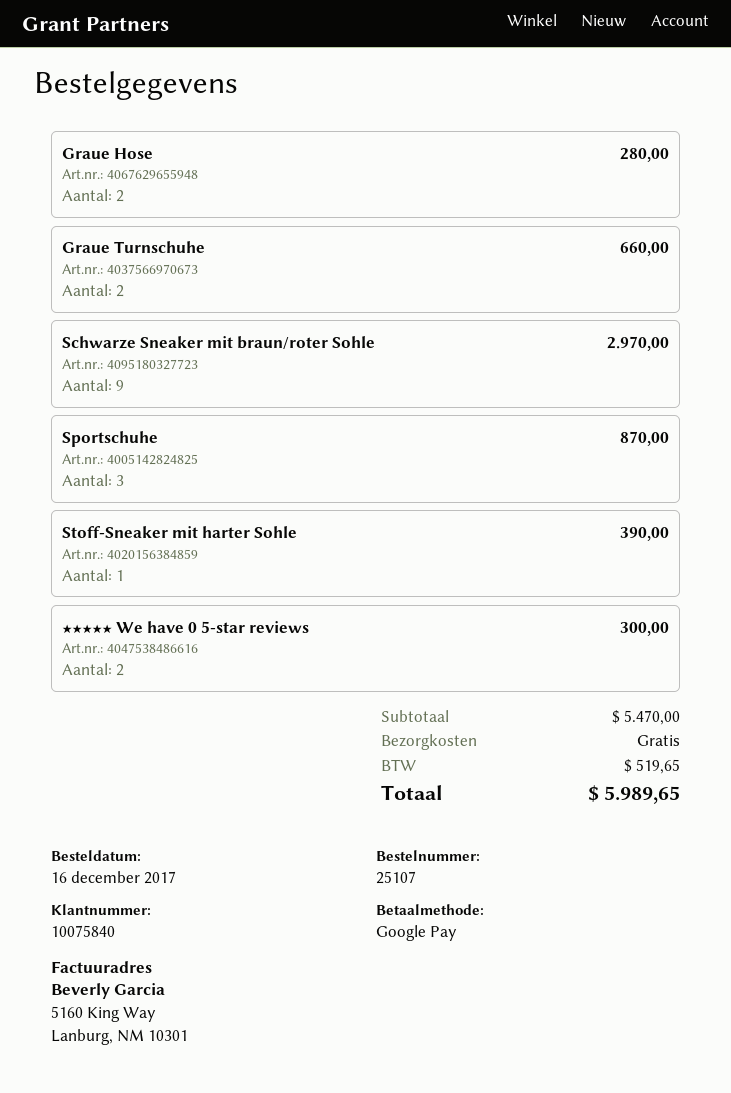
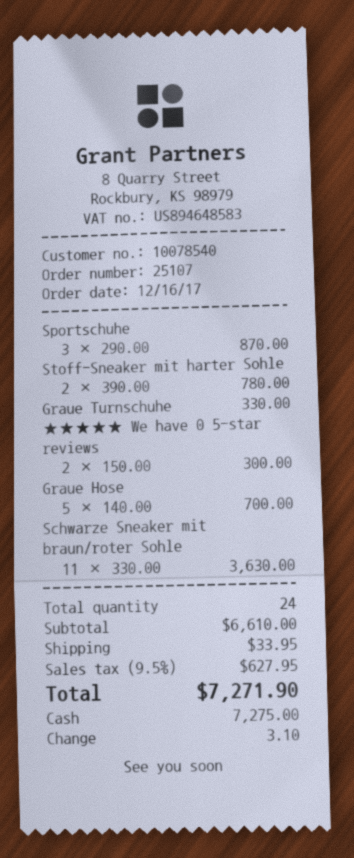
customer number: 10075840 -> 10078540
payment method: Google Pay -> cash
Graue Hose: 2 for 280.00 -> 5 for 700.00
Graue Turnschuhe: 2 for 660.00 -> 1 for 330.00
Schwarze Sneaker mit braun/roter Sohle: 9 for 2970.00 -> 11 for 3630.00
Stoff-Sneaker mit harter Sohle: 1 for 390.00 -> 2 for 780.00
subtotal: 5470.00 -> 6610.00
shipping: 0.00 -> 33.95
tax: 519.65 -> 627.95
total: 5989.65 -> 7271.90

